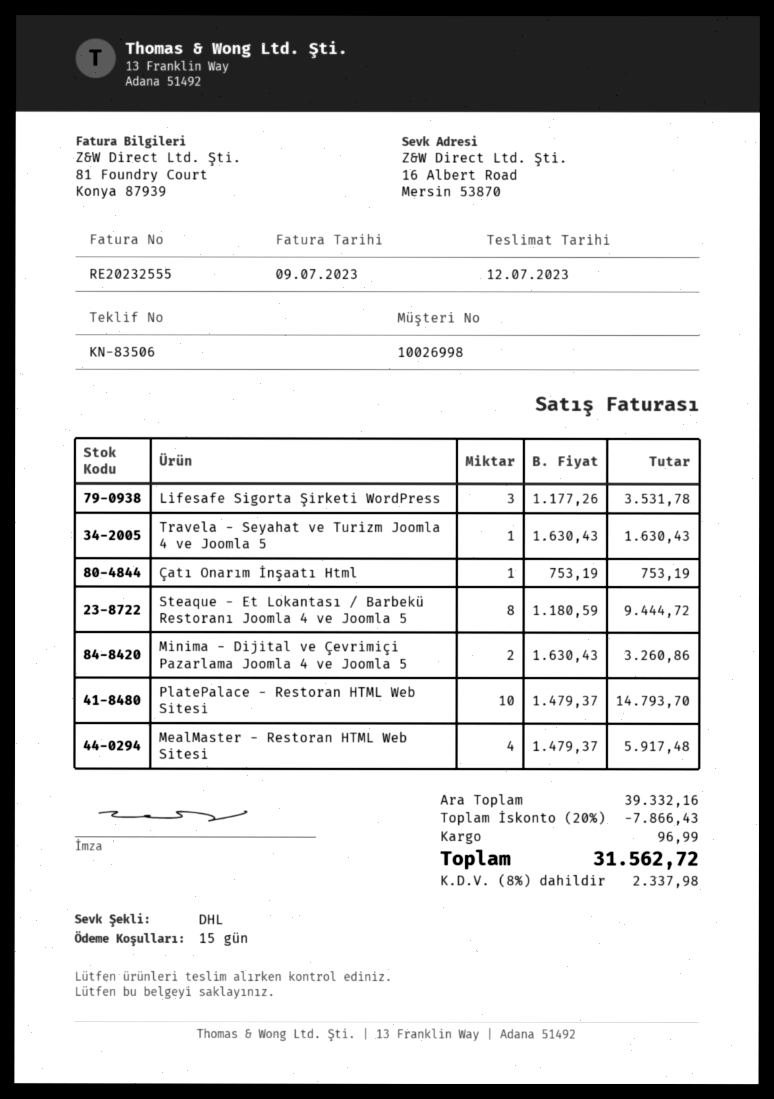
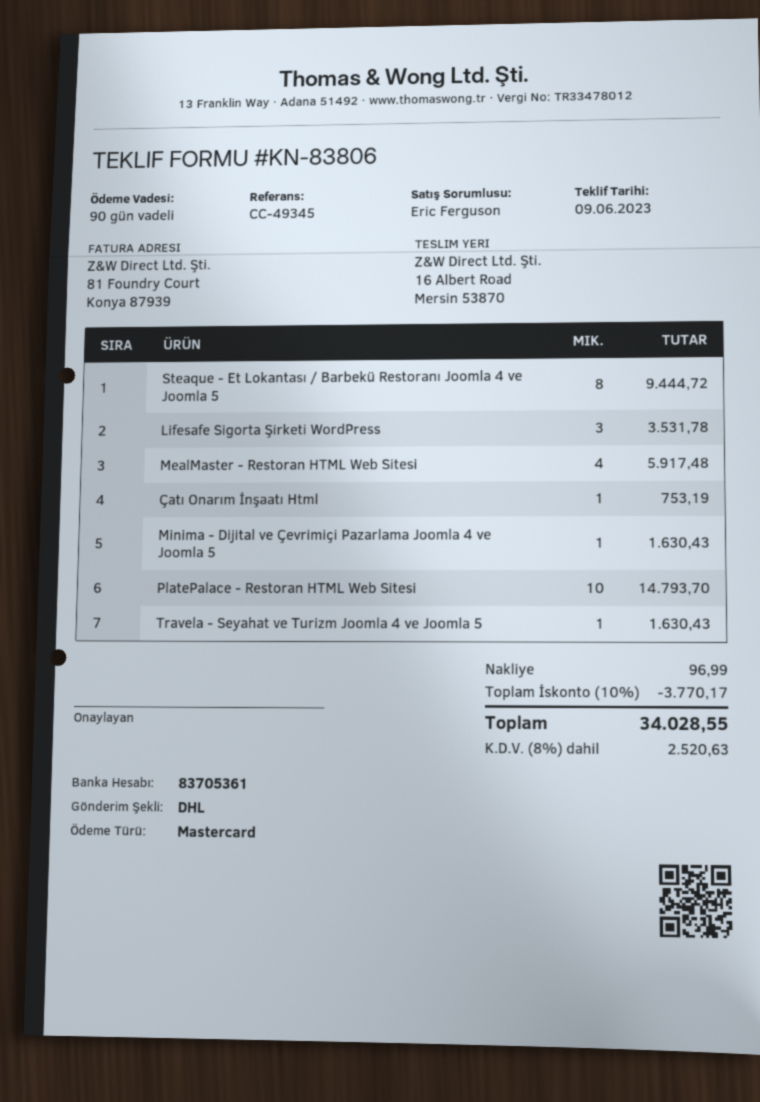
quote number: KN-83506 -> KN-83806
payment terms: 15 days -> 90 days
Minima - Dijital ve Çevrimiçi Pazarlama Joomla 4 ve Joomla 5: 2 for 3260.86 -> 1 for 1630.43
discount: 20% = 7866.43 -> 10% = 3770.17
tax: 8% = 2337.98 -> 8% = 2520.63
total: 31562.72 -> 34028.55

